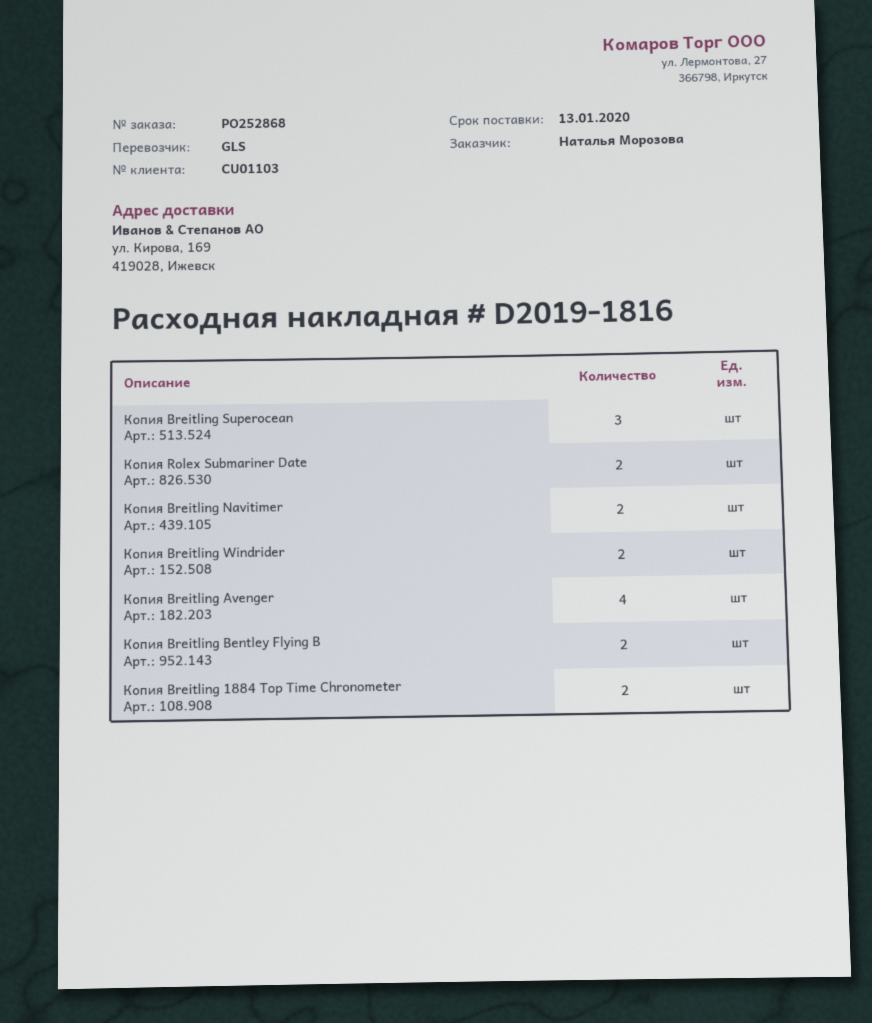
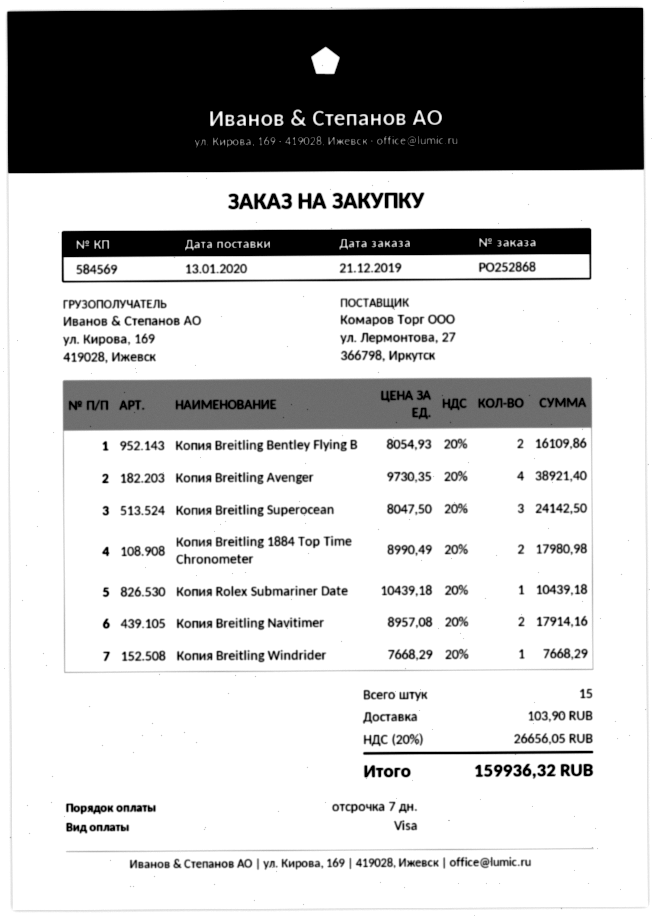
Копия Rolex Submariner Date: 2 -> 1
Копия Breitling Windrider: 2 -> 1

